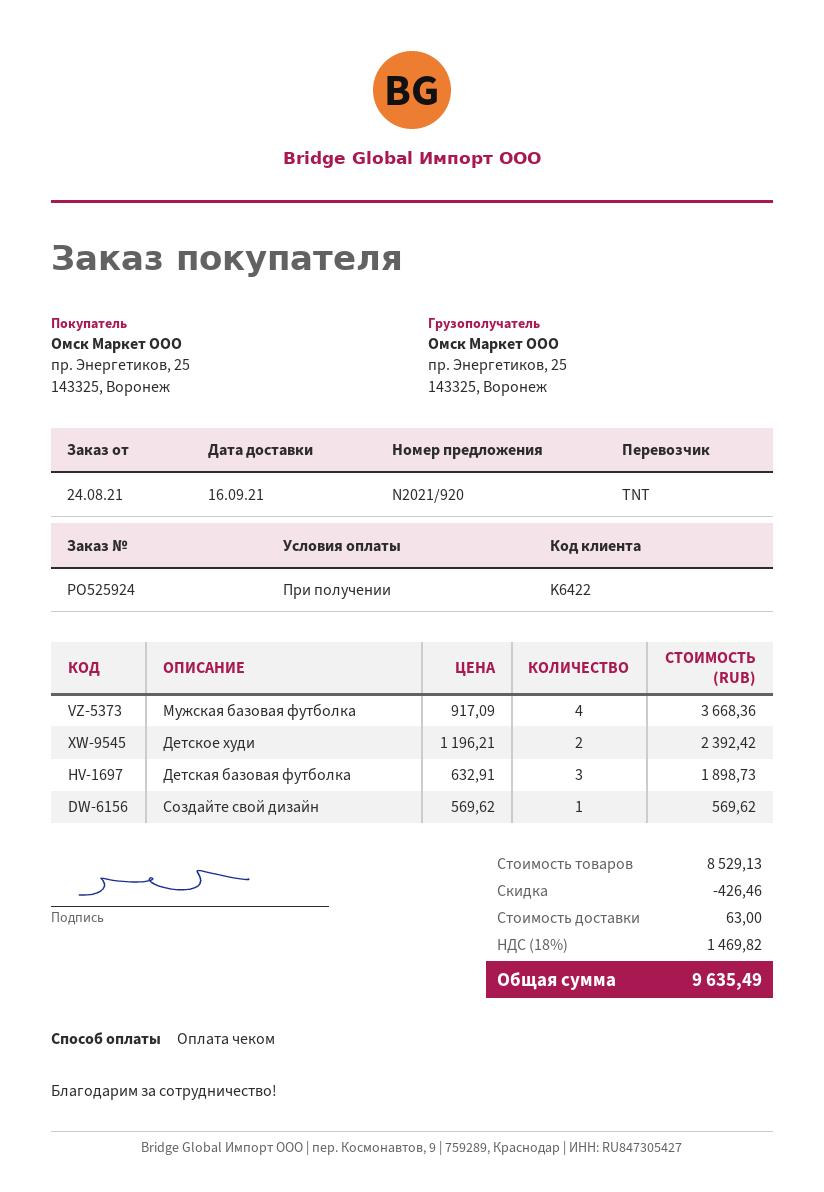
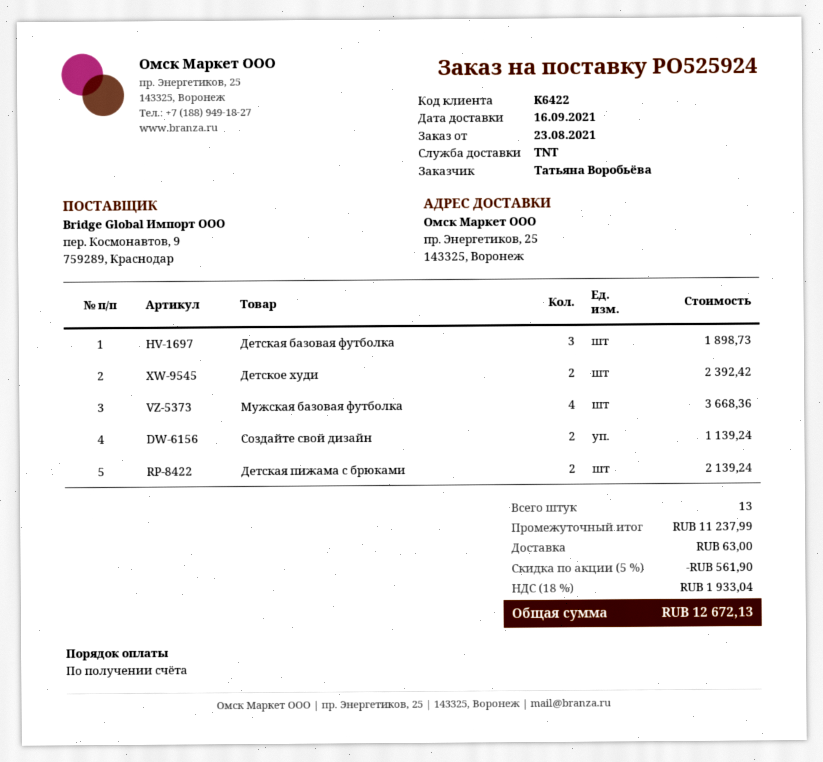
order date: 2021-08-24 -> 2021-08-23
Создайте свой дизайн: 1 for 569.62 -> 2 for 1139.24
Детская пижама с брюками: none -> 2 for 2139.24
subtotal: 8529.13 -> 11237.99
discount: 426.46 -> 561.90
tax: 18% = 1469.82 -> 18% = 1933.04
total: 9635.49 -> 12672.13

